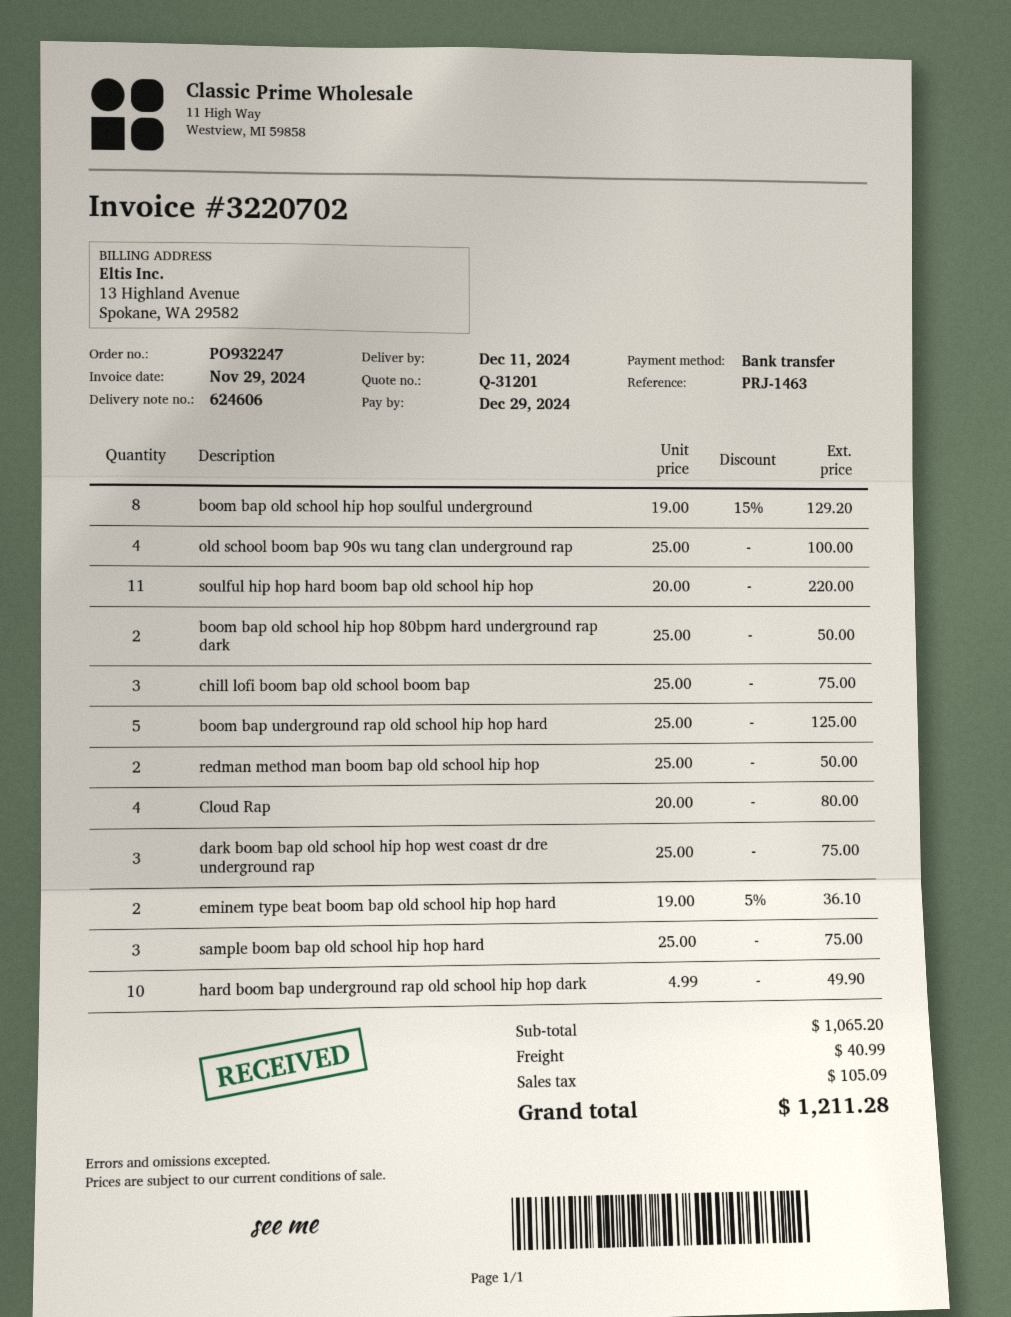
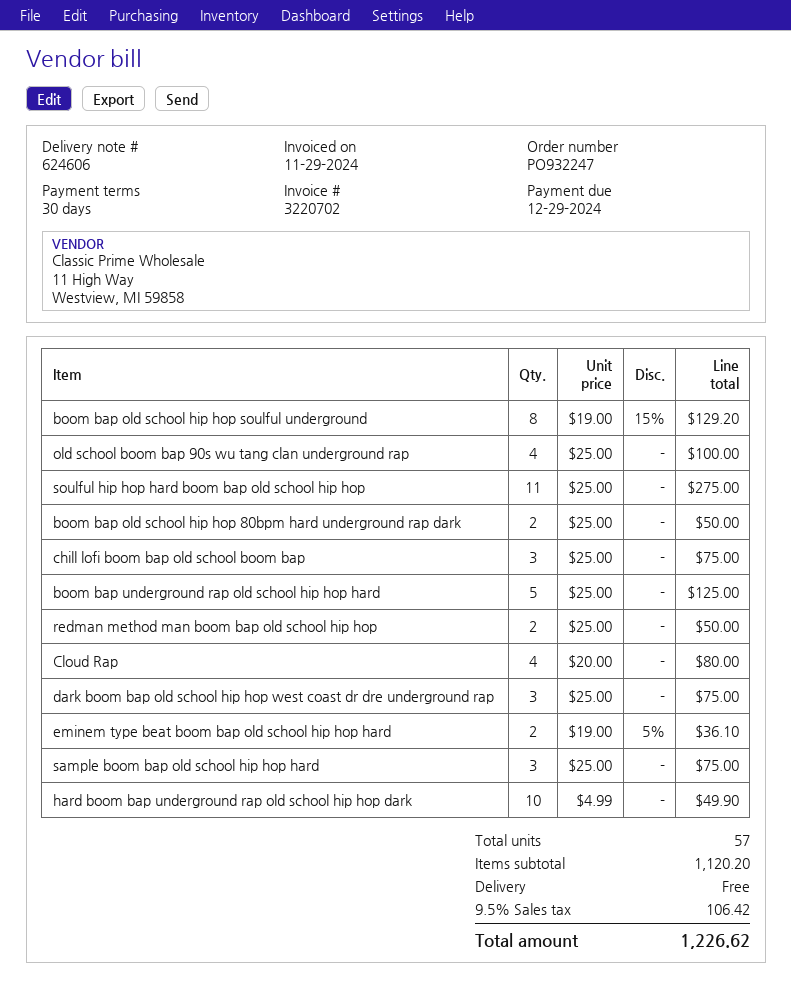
soulful hip hop hard boom bap old school hip hop: 11 x 20.00 = 220.00 -> 11 x 25.00 = 275.00
subtotal: 1065.20 -> 1120.20
shipping: 40.99 -> 0.00
tax: 105.09 -> 106.42
total: 1211.28 -> 1226.62

